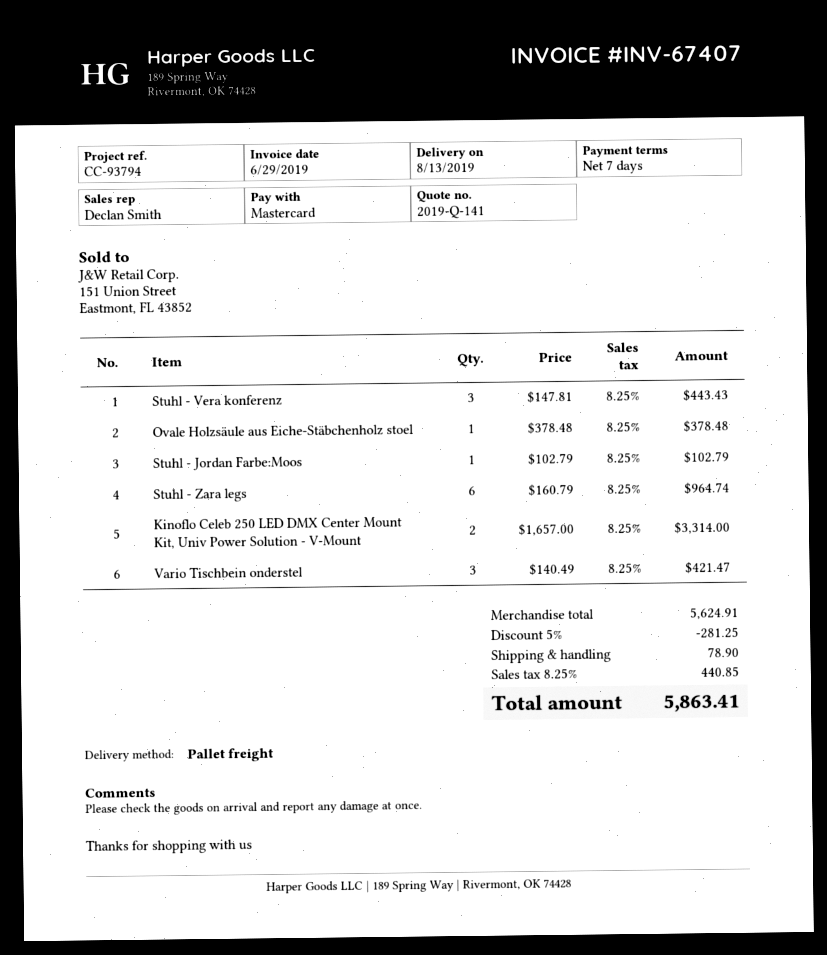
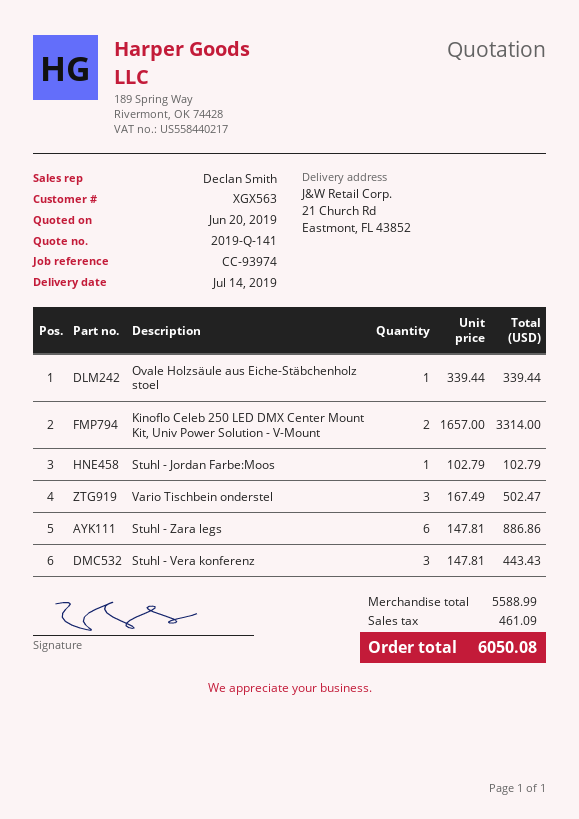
delivery date: 2019-08-13 -> 2019-07-14
reference: CC-93794 -> CC-93974
Ovale Holzsäule aus Eiche-Stäbchenholz stoel: 1 x 378.48 = 378.48 -> 1 x 339.44 = 339.44
Stuhl - Zara legs: 6 x 160.79 = 964.74 -> 6 x 147.81 = 886.86
Vario Tischbein onderstel: 3 x 140.49 = 421.47 -> 3 x 167.49 = 502.47
subtotal: 5624.91 -> 5588.99
discount: 5% = 281.25 -> none
shipping: 78.90 -> none
tax: 440.85 -> 461.09
total: 5863.41 -> 6050.08

